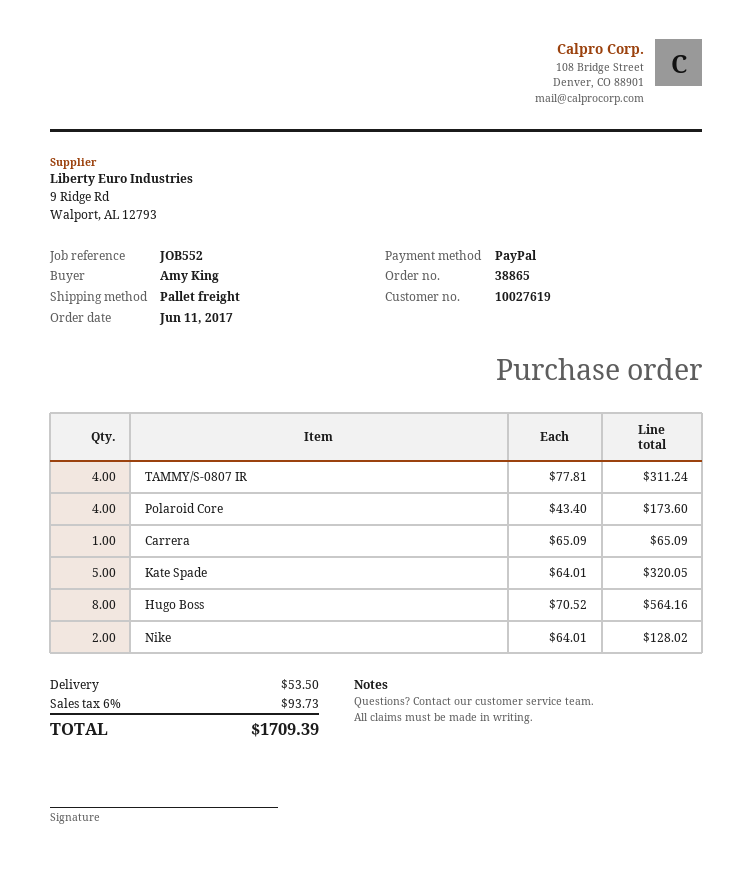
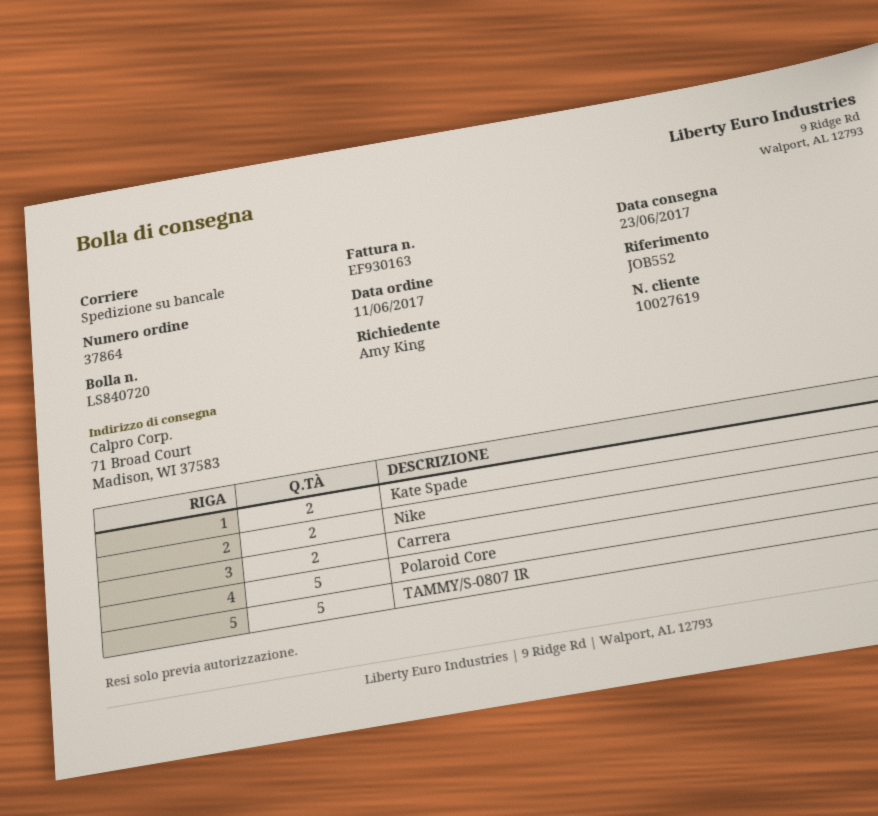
order number: 38865 -> 37864
TAMMY/S-0807 IR: 4 -> 5
Polaroid Core: 4 -> 5
Carrera: 1 -> 2
Kate Spade: 5 -> 2
Hugo Boss: 8 -> none

